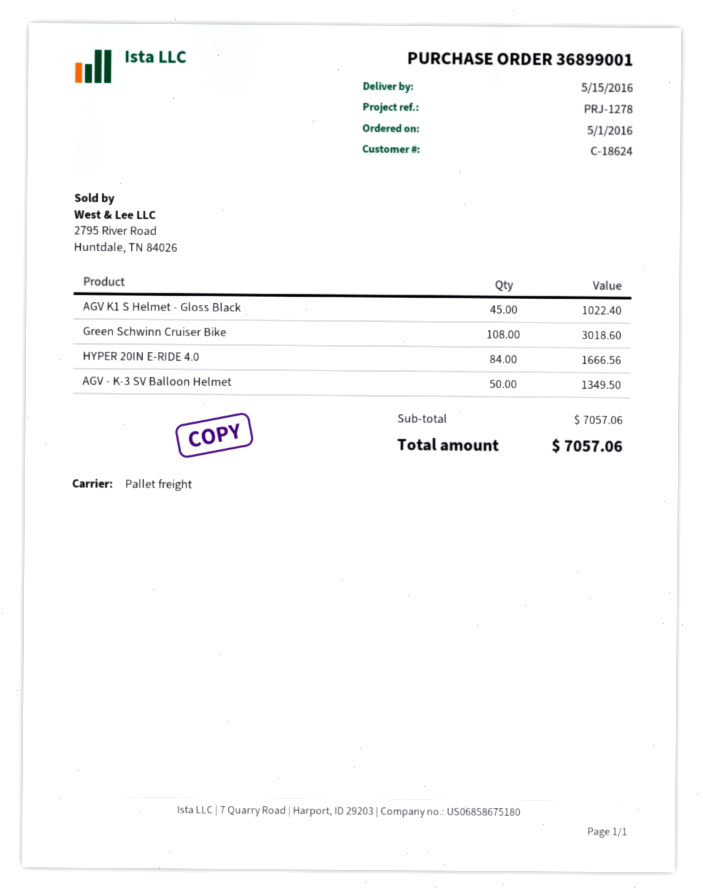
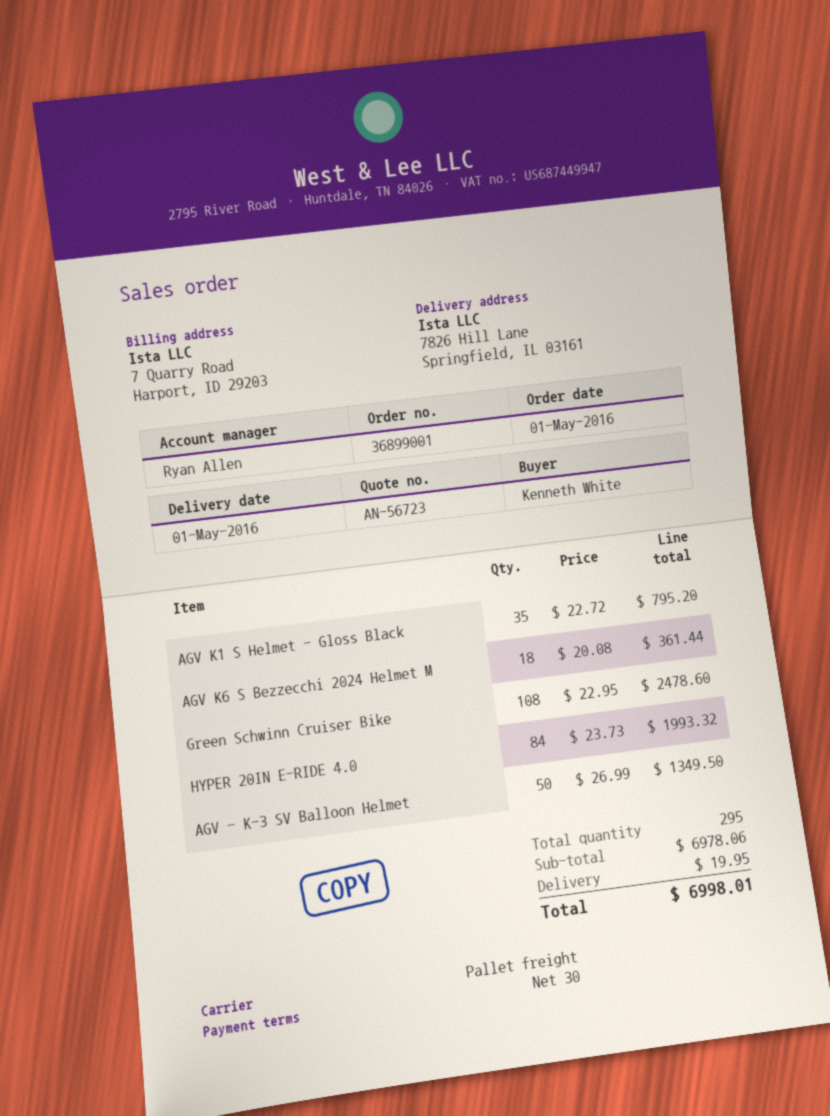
delivery date: 2016-05-15 -> 2016-05-01
AGV K1 S Helmet - Gloss Black: 45 for 1022.40 -> 35 for 795.20
Green Schwinn Cruiser Bike: 108 for 3018.60 -> 108 for 2478.60
HYPER 20IN E-RIDE 4.0: 84 for 1666.56 -> 84 for 1993.32
AGV K6 S Bezzecchi 2024 Helmet M: none -> 18 for 361.44
subtotal: 7057.06 -> 6978.06
shipping: none -> 19.95
total: 7057.06 -> 6998.01

